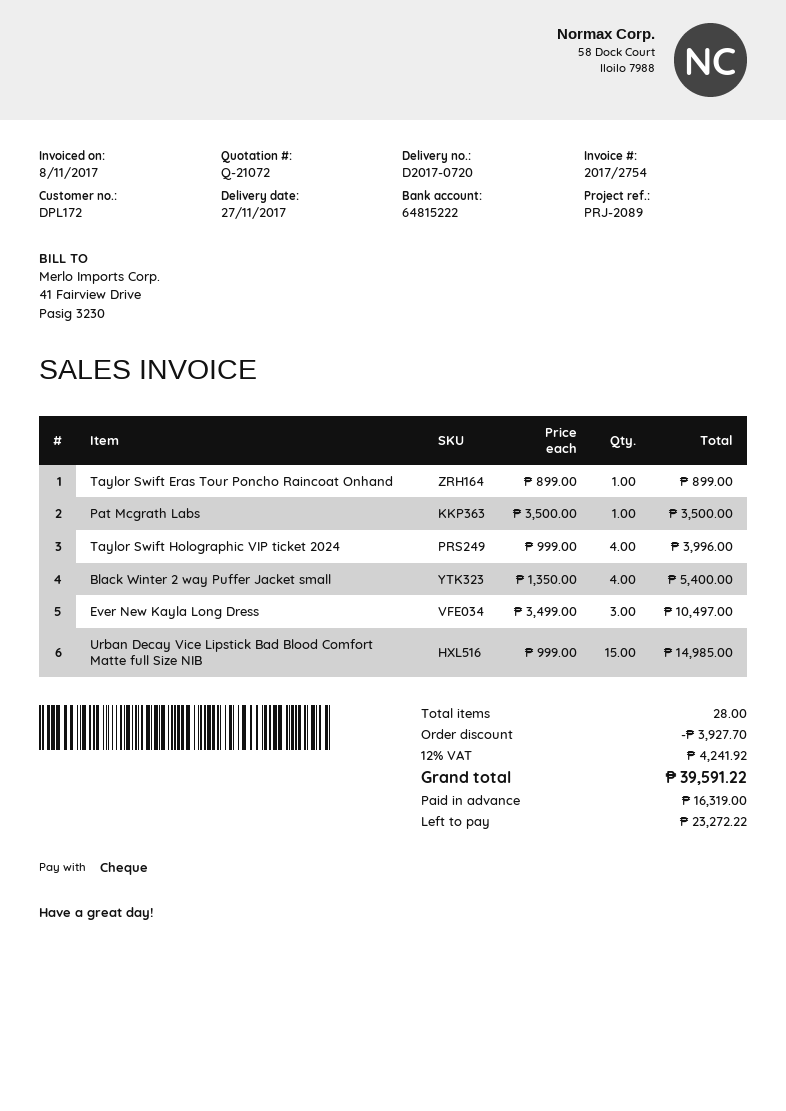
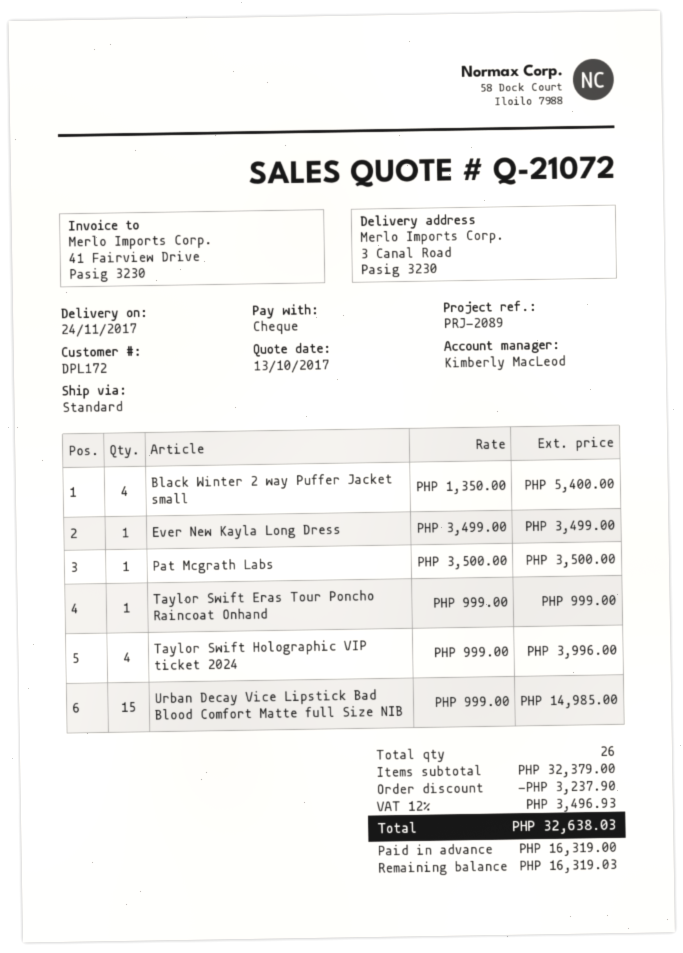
delivery date: 2017-11-27 -> 2017-11-24
Taylor Swift Eras Tour Poncho Raincoat Onhand: 1 x 899.00 = 899.00 -> 1 x 999.00 = 999.00
Ever New Kayla Long Dress: 3 x 3499.00 = 10497.00 -> 1 x 3499.00 = 3499.00
total quantity: 28 -> 26
discount: 3927.70 -> 3237.90
tax: 12% = 4241.92 -> 12% = 3496.93
total: 39591.22 -> 32638.03
balance: 23272.22 -> 16319.03

